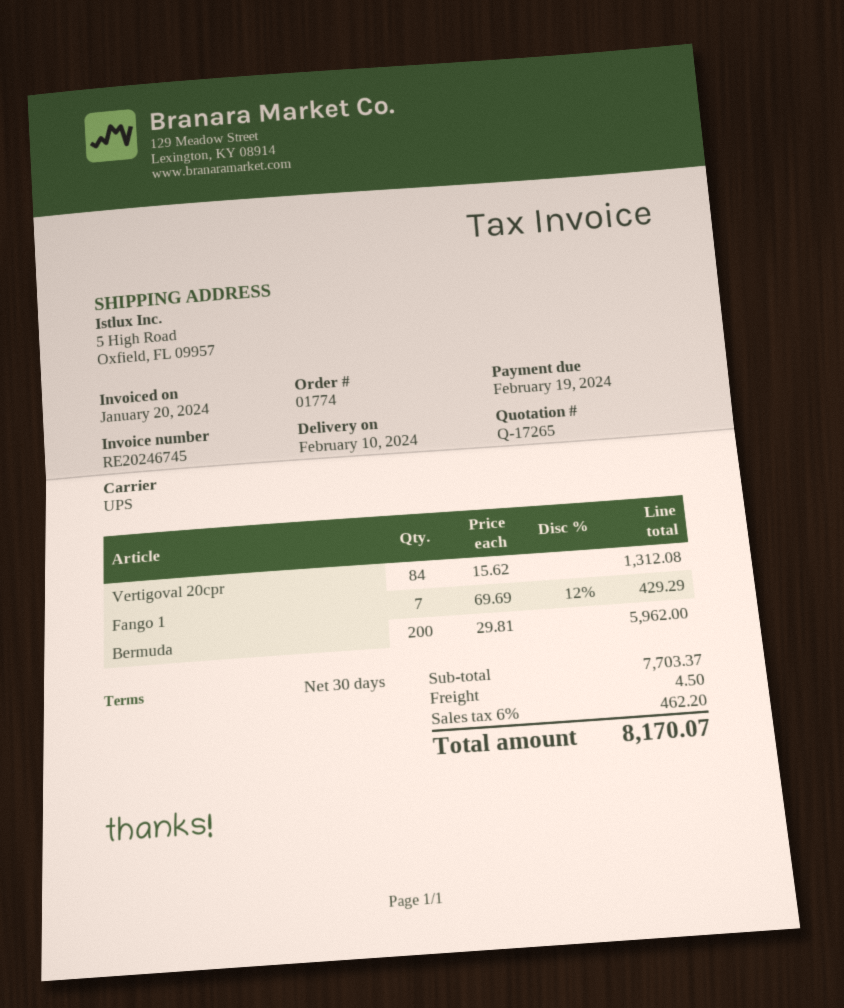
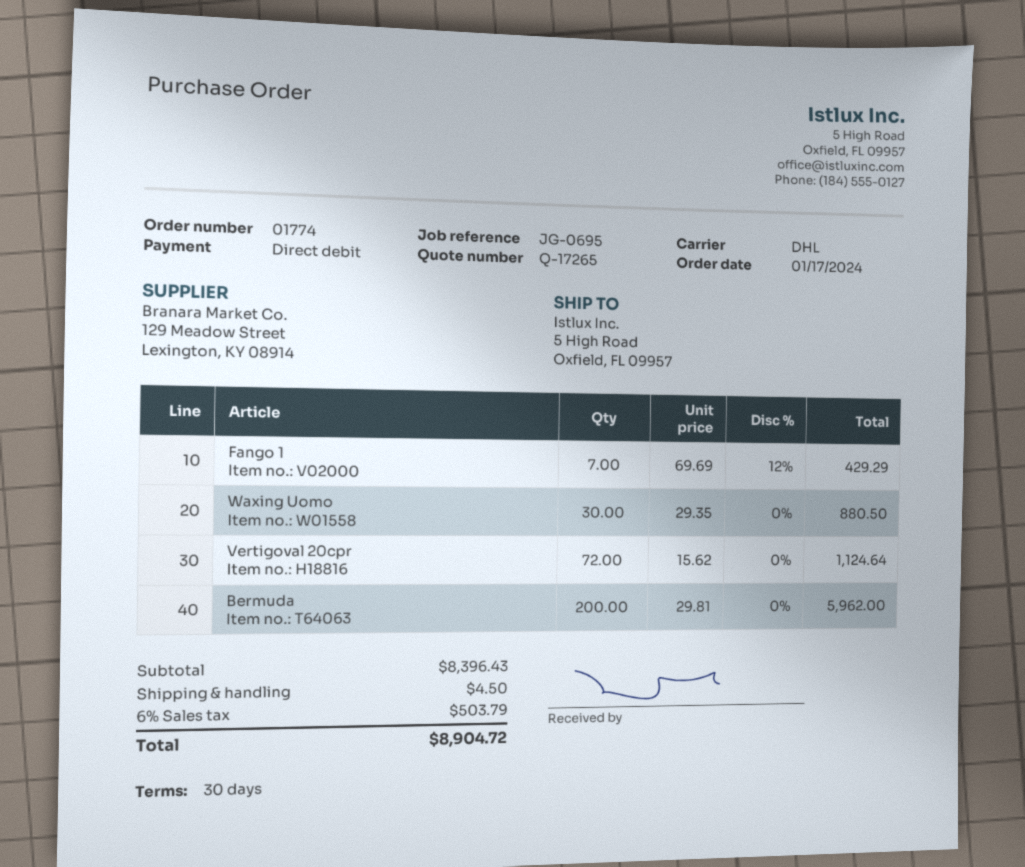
shipping method: UPS -> DHL
Vertigoval 20cpr: 84 x 15.62 = 1312.08 -> 72 x 15.62 = 1124.64
Waxing Uomo: none -> 30 x 29.35 = 880.50
subtotal: 7703.37 -> 8396.43
tax: 6% = 462.20 -> 6% = 503.79
total: 8170.07 -> 8904.72

